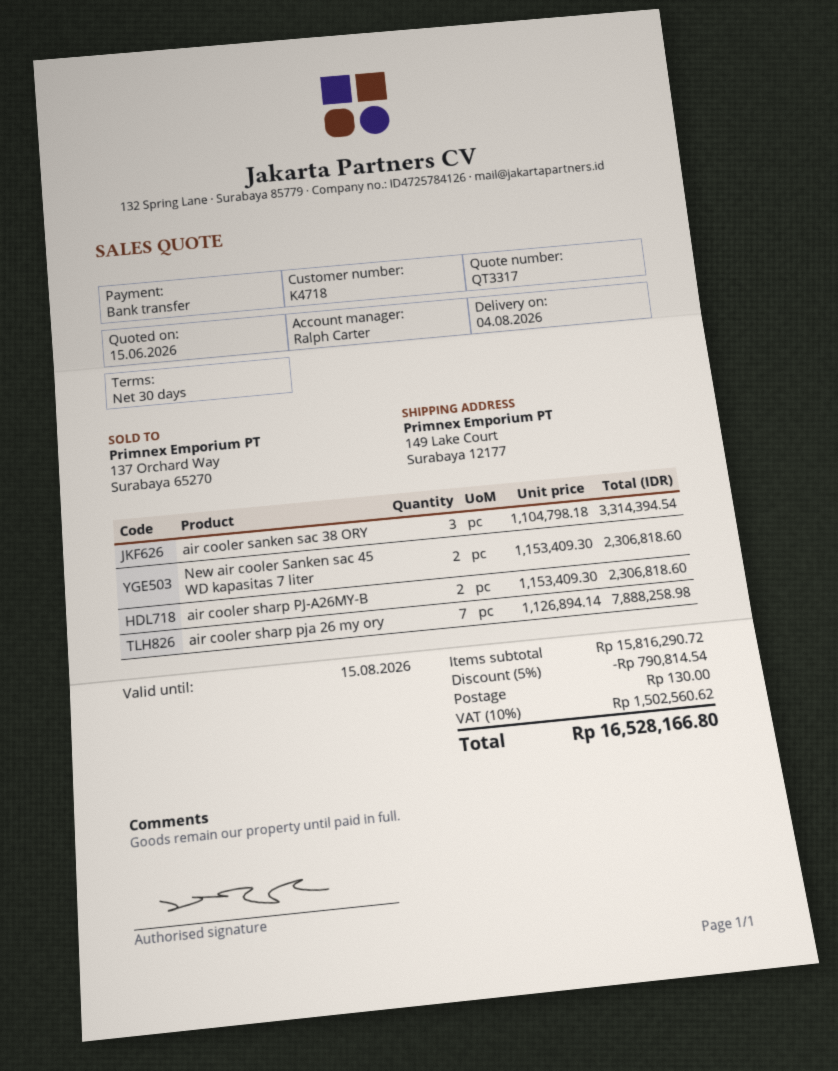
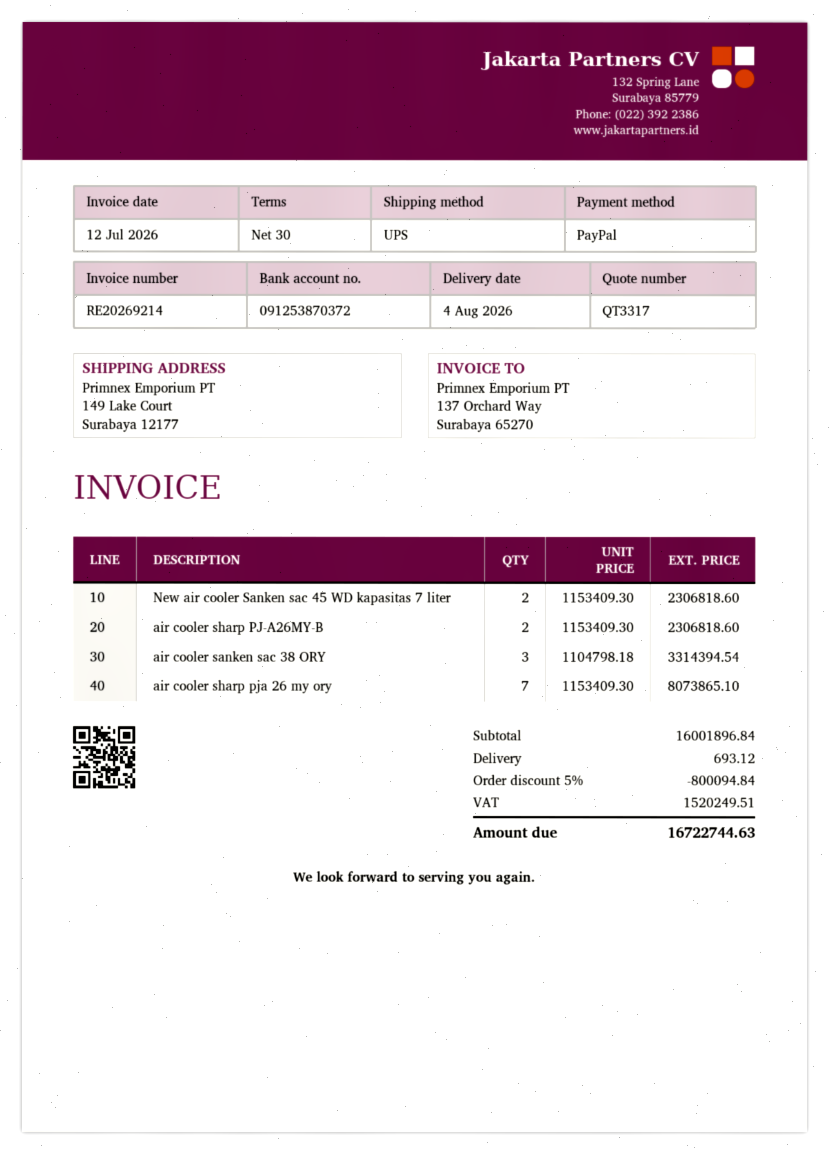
payment method: bank transfer -> PayPal
air cooler sharp pja 26 my ory: 7 x 1126894.14 = 7888258.98 -> 7 x 1153409.30 = 8073865.10
subtotal: 15816290.72 -> 16001896.84
discount: 5% = 790814.54 -> 5% = 800094.84
shipping: 130.00 -> 693.12
tax: 1502560.62 -> 1520249.51
total: 16528166.80 -> 16722744.63

